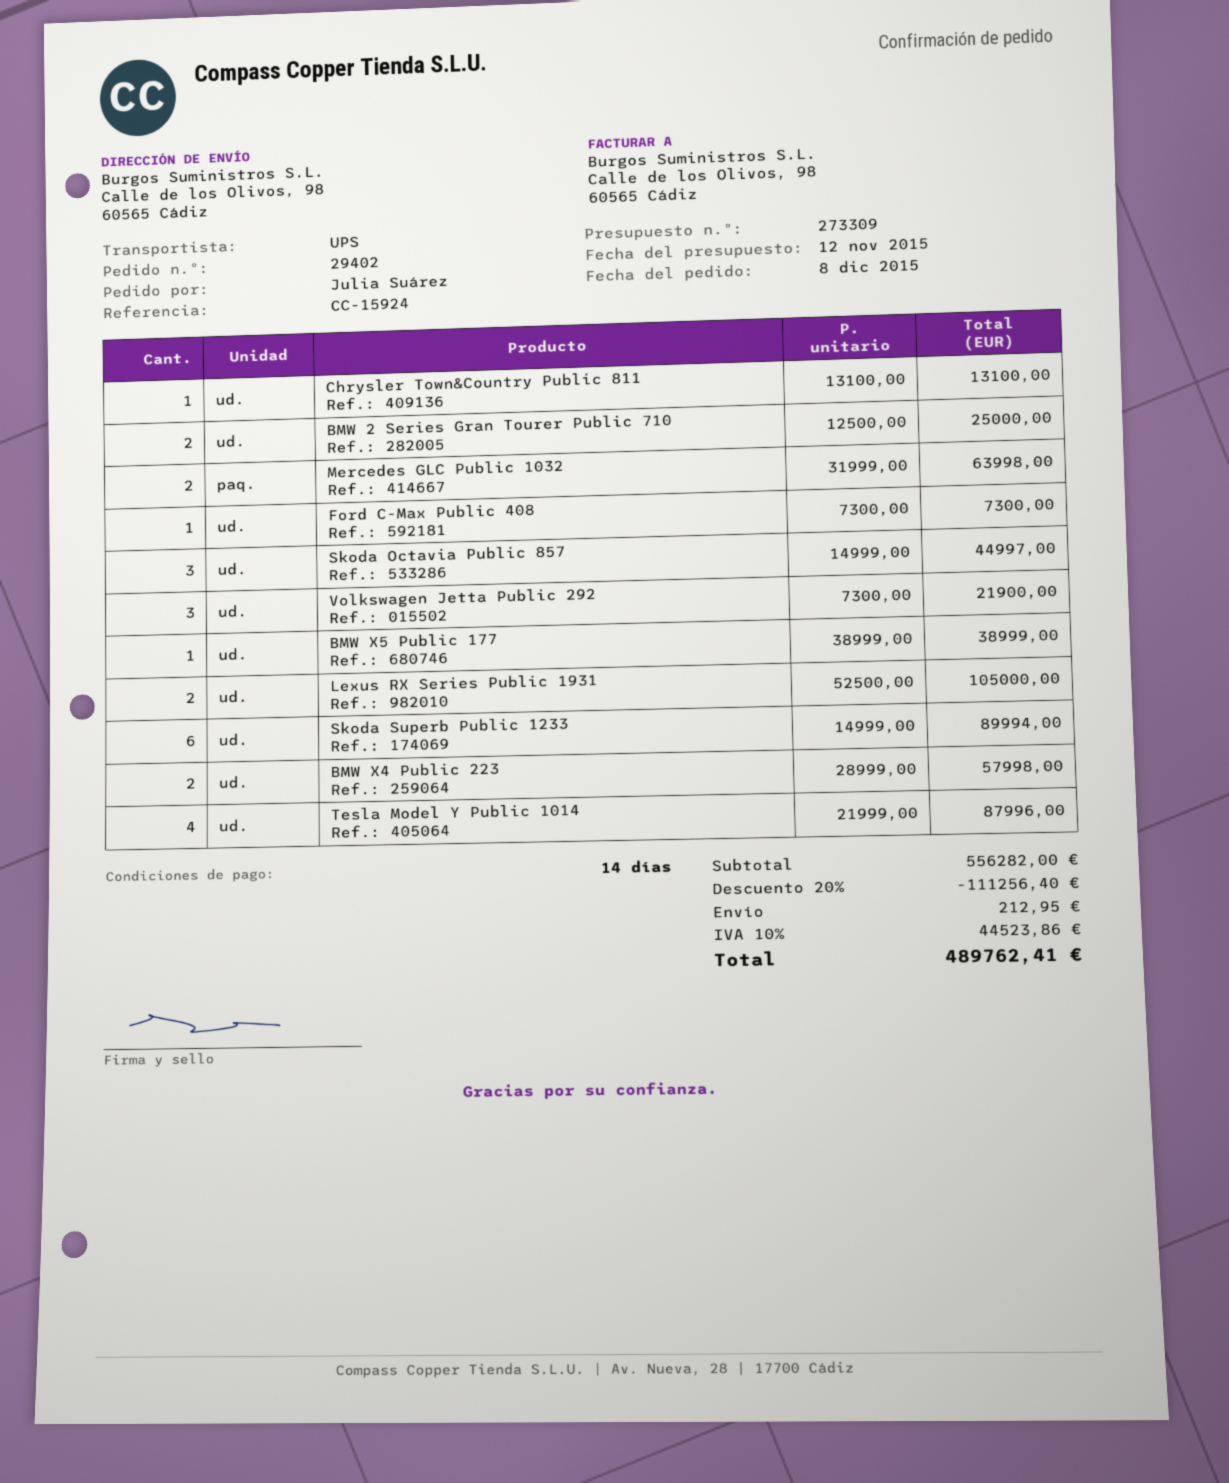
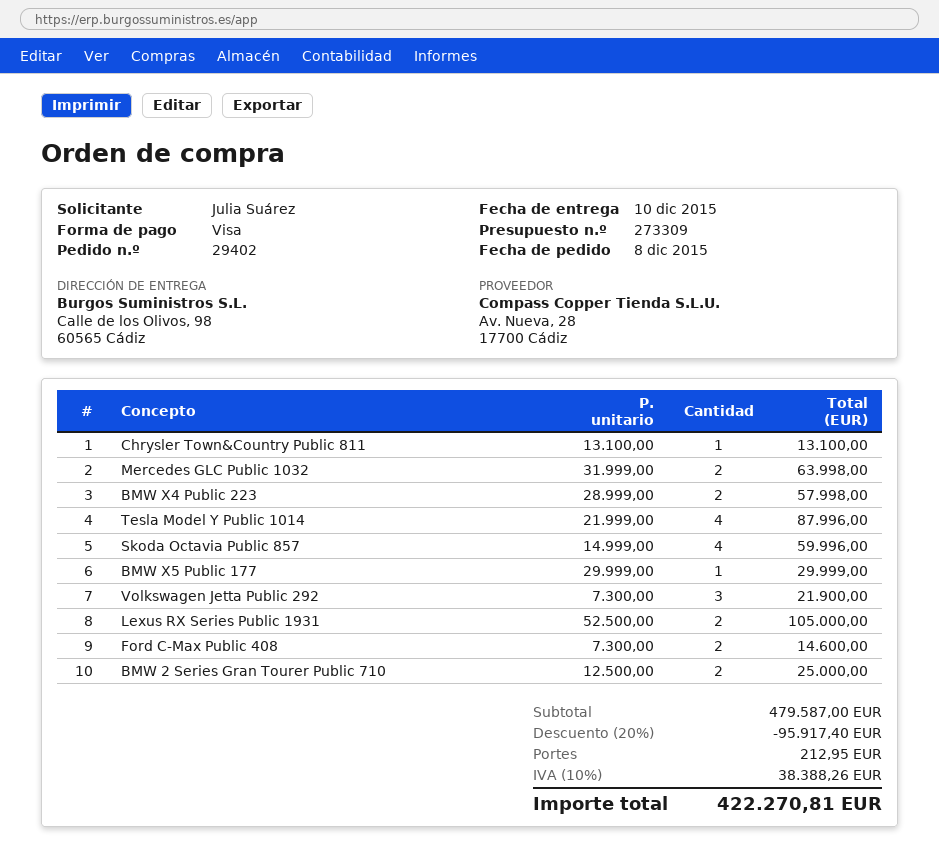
Ford C-Max Public 408: 1 x 7300.00 = 7300.00 -> 2 x 7300.00 = 14600.00
Skoda Octavia Public 857: 3 x 14999.00 = 44997.00 -> 4 x 14999.00 = 59996.00
BMW X5 Public 177: 1 x 38999.00 = 38999.00 -> 1 x 29999.00 = 29999.00
Skoda Superb Public 1233: 6 x 14999.00 = 89994.00 -> none
subtotal: 556282.00 -> 479587.00
discount: 20% = 111256.40 -> 20% = 95917.40
tax: 10% = 44523.86 -> 10% = 38388.26
total: 489762.41 -> 422270.81

